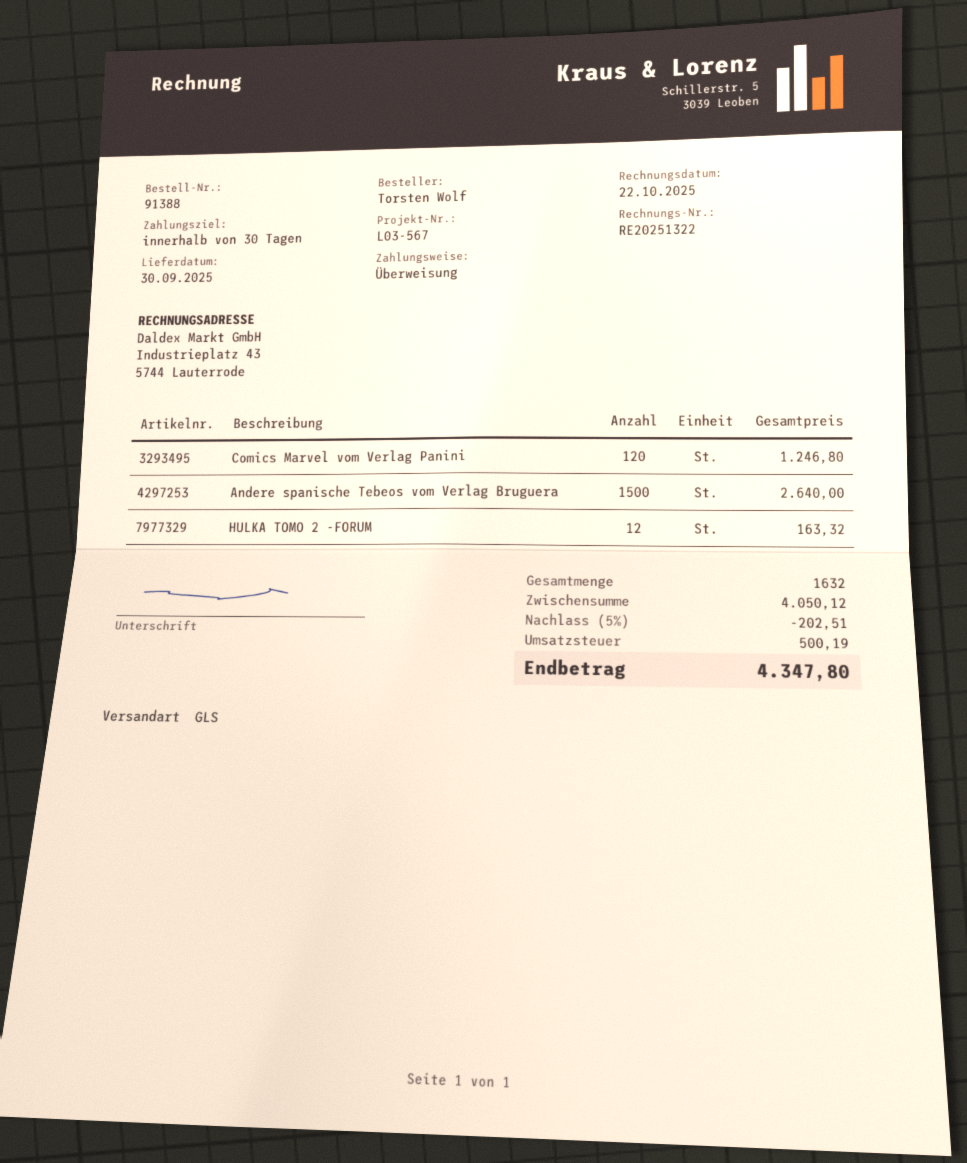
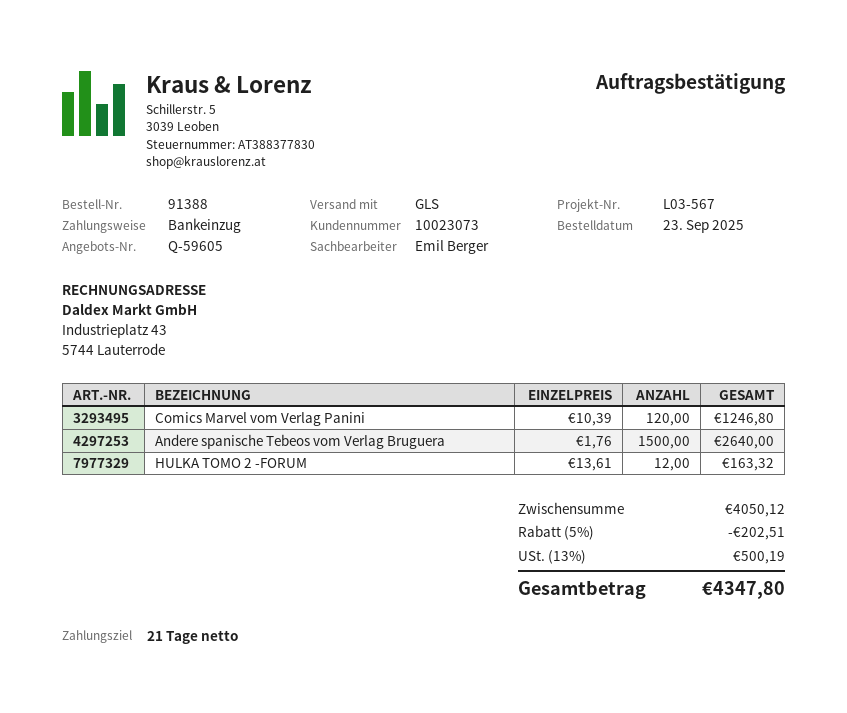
payment terms: 30 days -> 21 days
payment method: bank transfer -> direct debit

